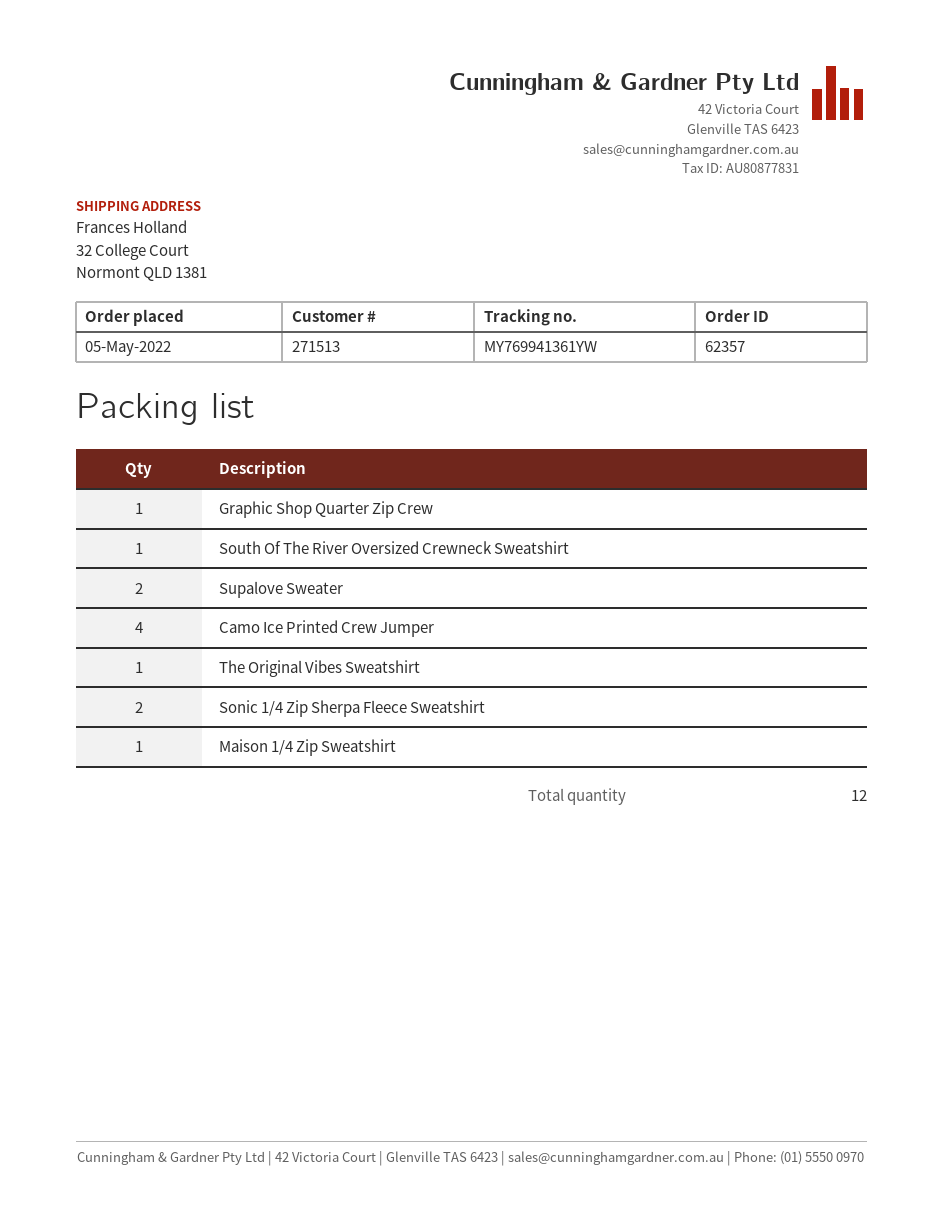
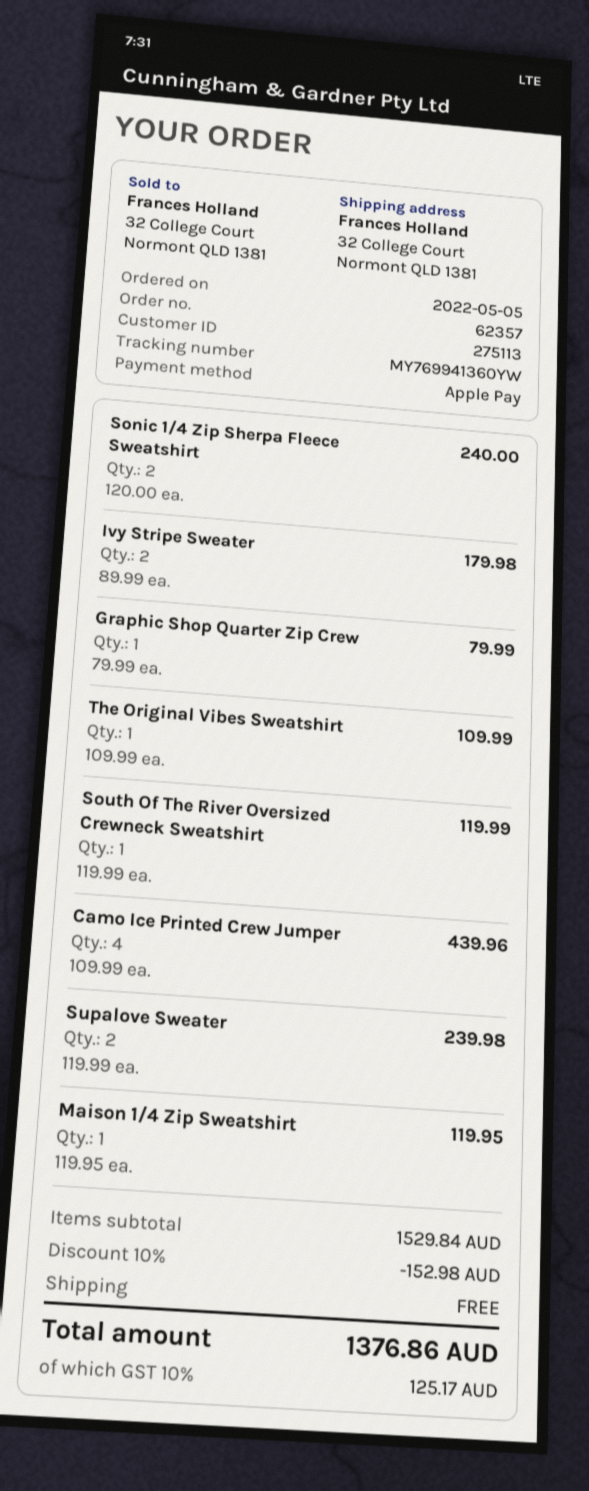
customer number: 271513 -> 275113
tracking number: MY769941361YW -> MY769941360YW
Ivy Stripe Sweater: none -> 2

